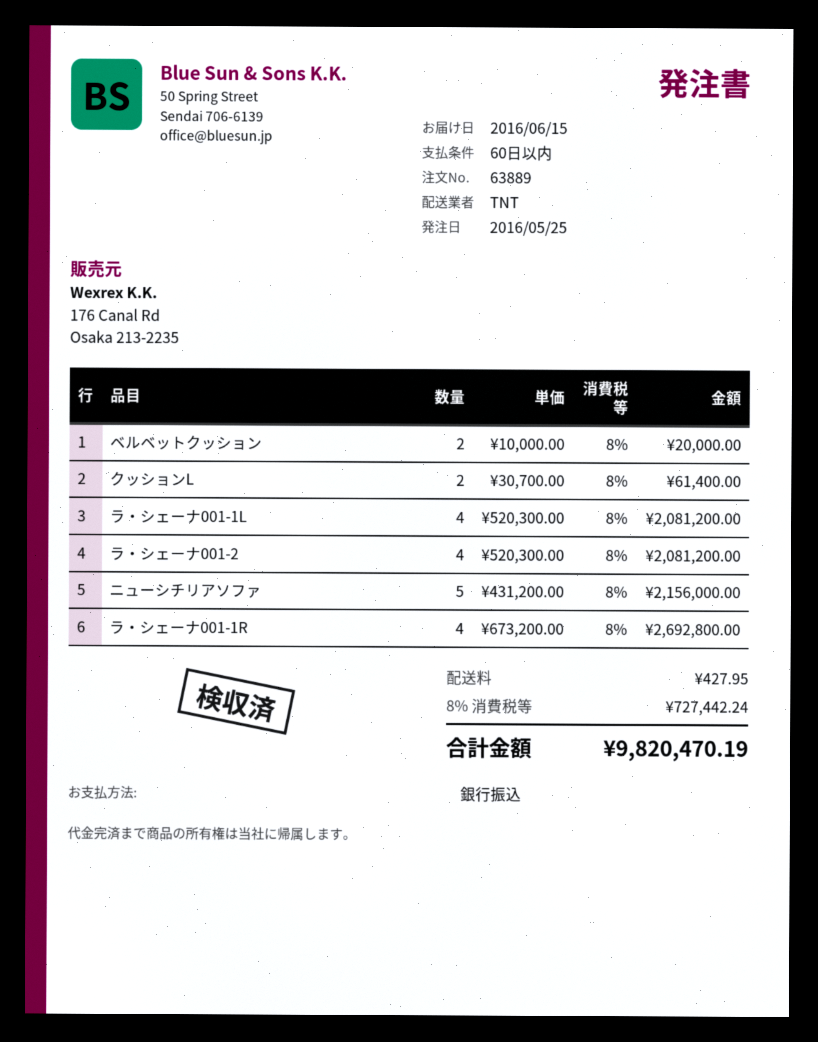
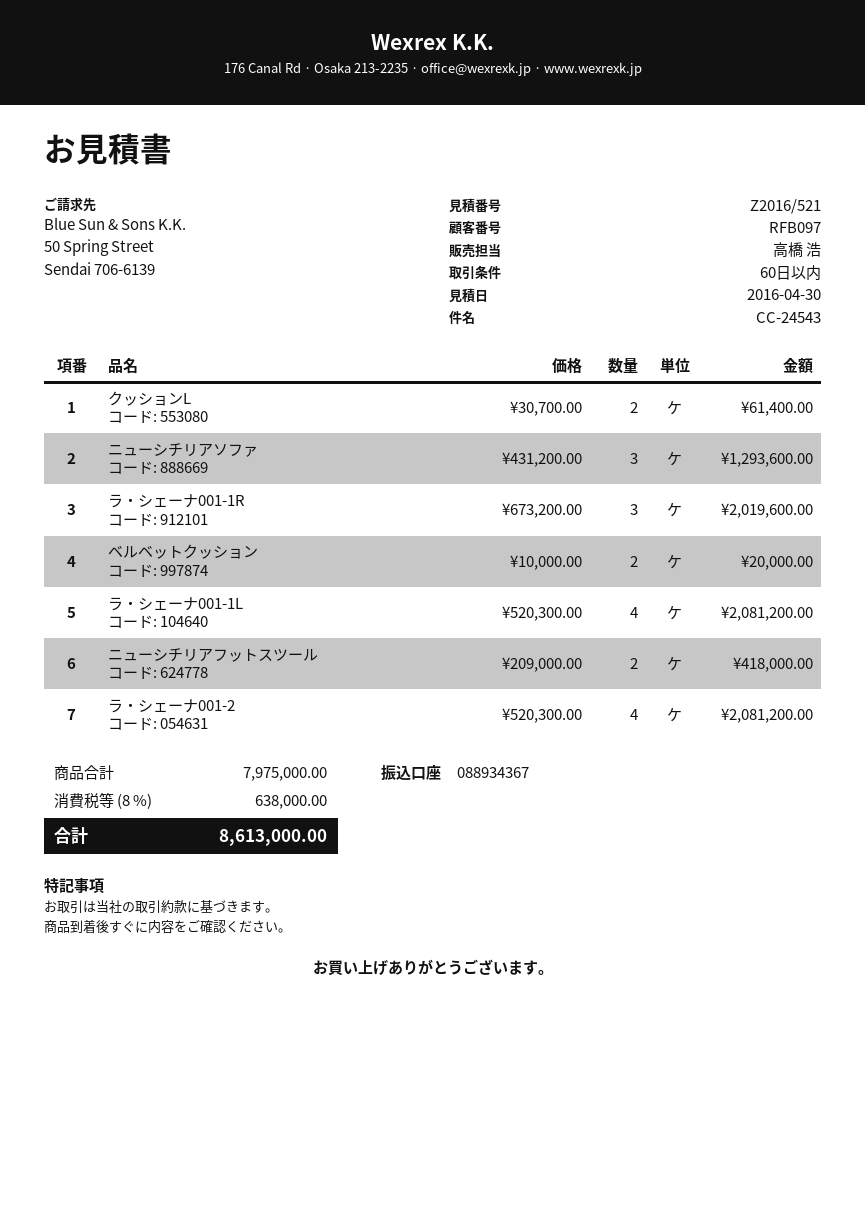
ニューシチリアソファ: 5 x 431200.00 = 2156000.00 -> 3 x 431200.00 = 1293600.00
ラ・シェーナ001-1R: 4 x 673200.00 = 2692800.00 -> 3 x 673200.00 = 2019600.00
ニューシチリアフットスツール: none -> 2 x 209000.00 = 418000.00
shipping: 427.95 -> none
tax: 8% = 727442.24 -> 8% = 638000.00
total: 9820470.19 -> 8613000.00

